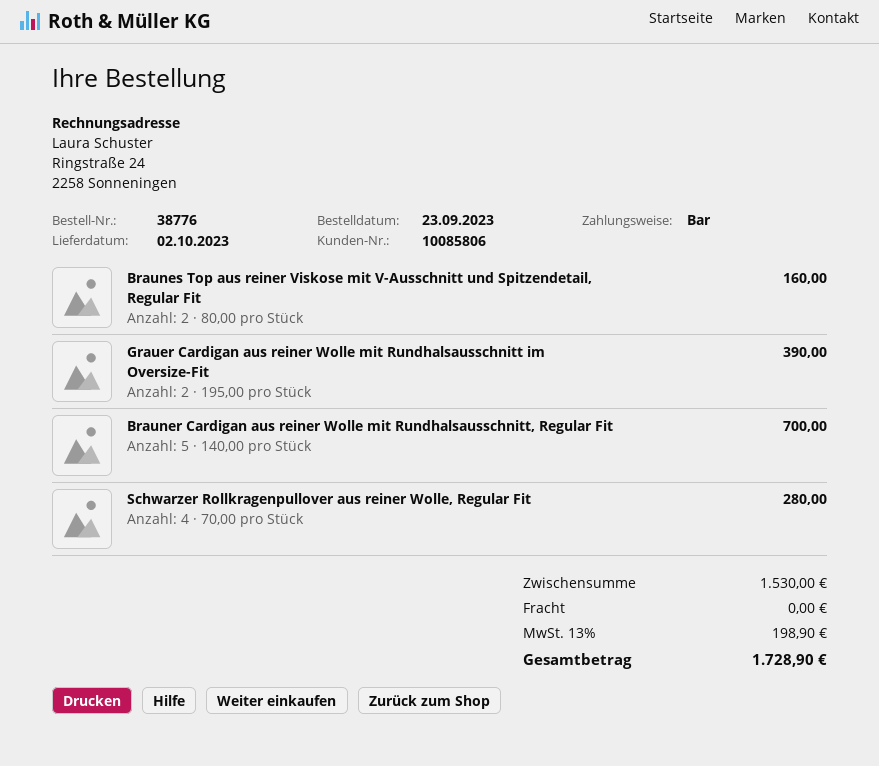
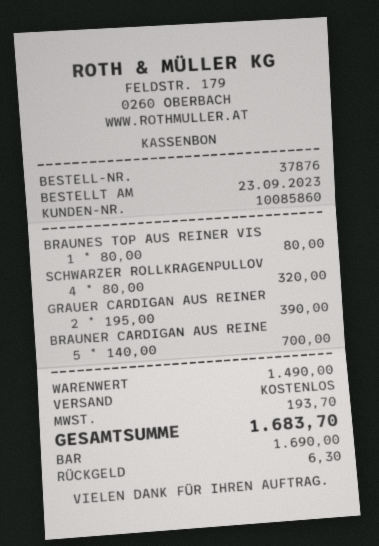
order number: 38776 -> 37876
customer number: 10085806 -> 10085860
Braunes Top aus reiner Viskose mit V-Ausschnitt und Spitzendetail, Regular Fit: 2 x 80.00 = 160.00 -> 1 x 80.00 = 80.00
Schwarzer Rollkragenpullover aus reiner Wolle, Regular Fit: 4 x 70.00 = 280.00 -> 4 x 80.00 = 320.00
subtotal: 1530.00 -> 1490.00
tax: 198.90 -> 193.70
total: 1728.90 -> 1683.70

